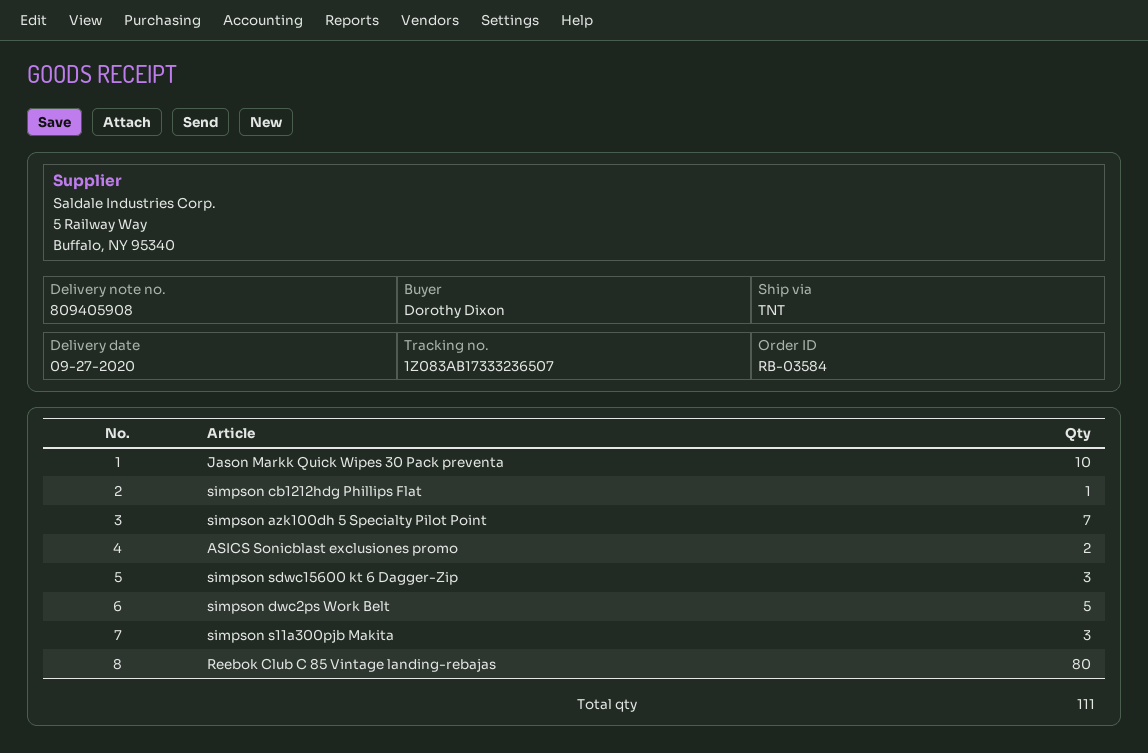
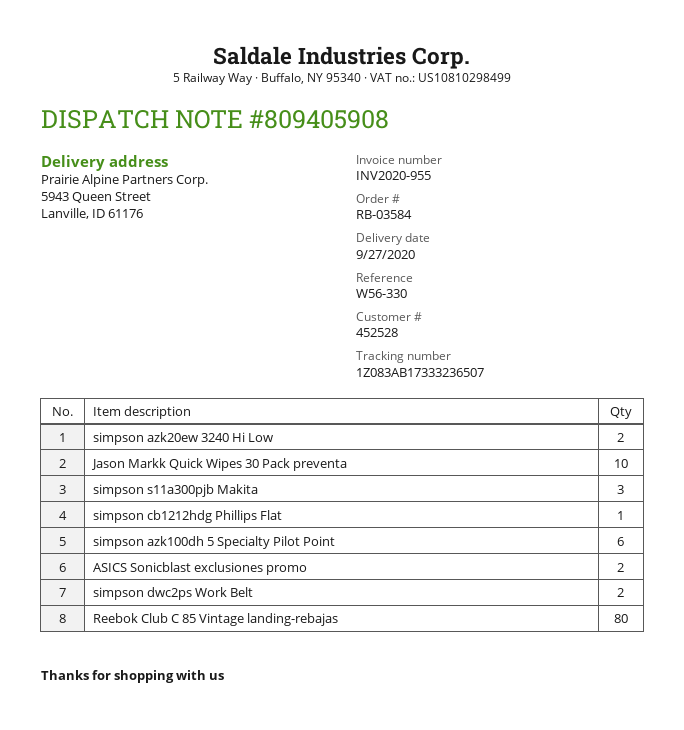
simpson azk100dh 5 Specialty Pilot Point: 7 -> 6
simpson sdwc15600 kt 6 Dagger-Zip: 3 -> none
simpson dwc2ps Work Belt: 5 -> 2
simpson azk20ew 3240 Hi Low: none -> 2

